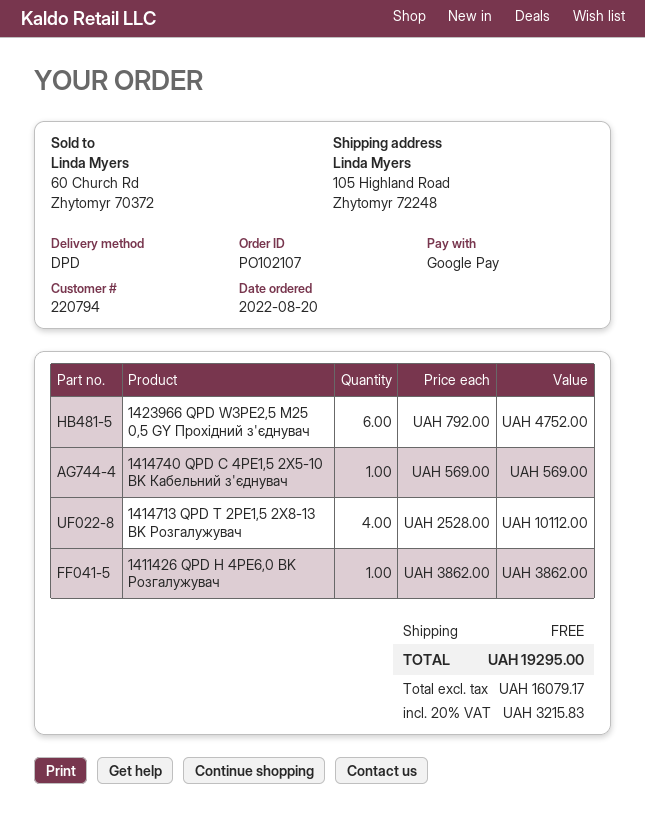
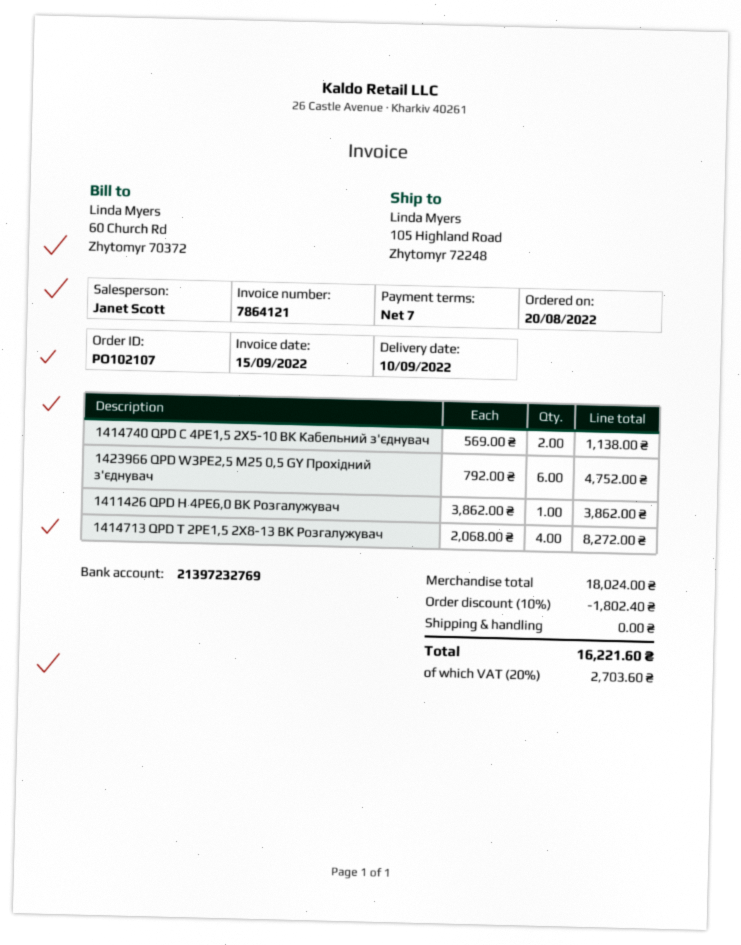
1414740 QPD C 4PE1,5 2X5-10 BK Кабельний з'єднувач: 1 x 569.00 = 569.00 -> 2 x 569.00 = 1138.00
1414713 QPD T 2PE1,5 2X8-13 BK Розгалужувач: 4 x 2528.00 = 10112.00 -> 4 x 2068.00 = 8272.00
discount: none -> 10% = 1802.40
tax: 20% = 3215.83 -> 20% = 2703.60
total: 19295.00 -> 16221.60

